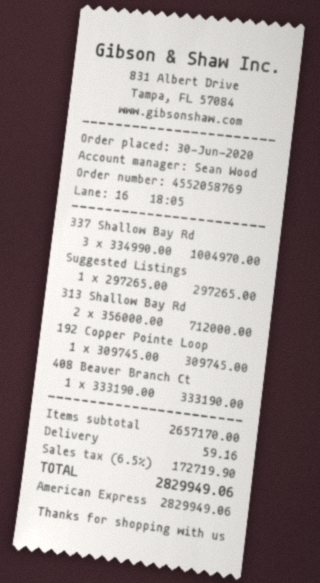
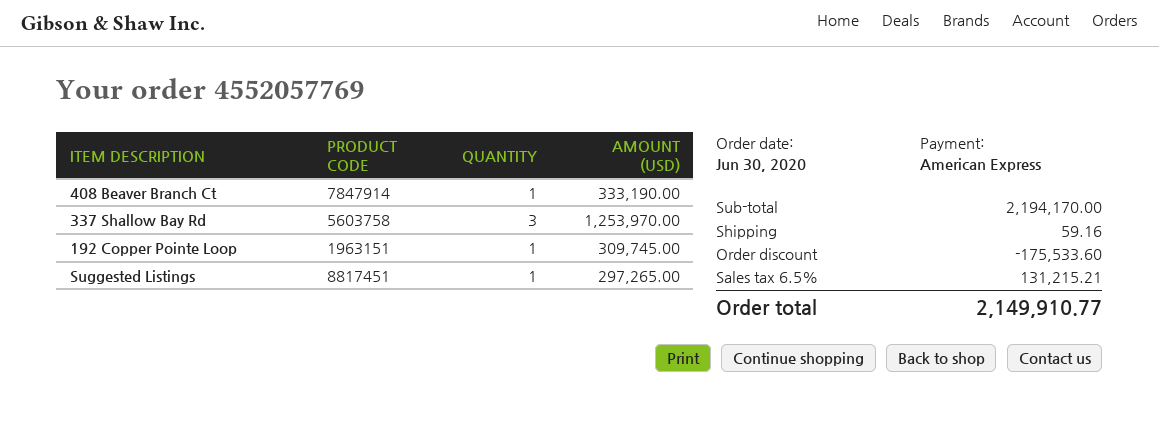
order number: 4552058769 -> 4552057769
337 Shallow Bay Rd: 3 for 1004970.00 -> 3 for 1253970.00
313 Shallow Bay Rd: 2 for 712000.00 -> none
subtotal: 2657170.00 -> 2194170.00
discount: none -> 175533.60
tax: 6.5% = 172719.90 -> 6.5% = 131215.21
total: 2829949.06 -> 2149910.77

